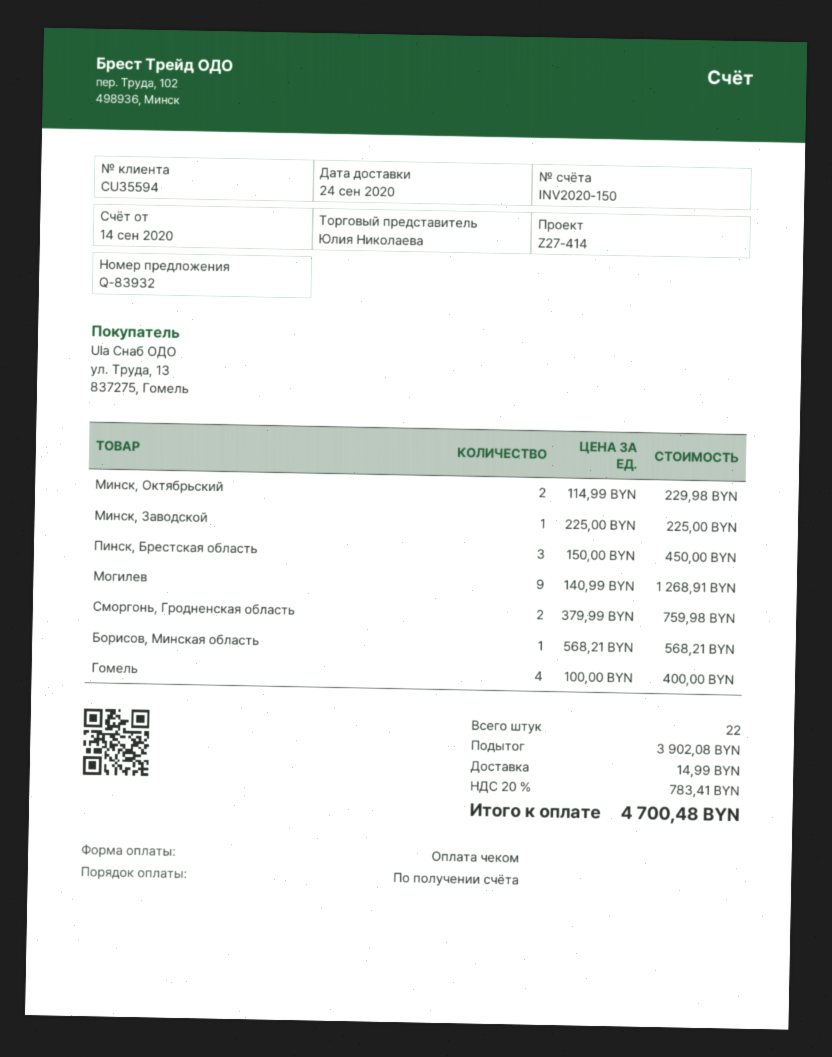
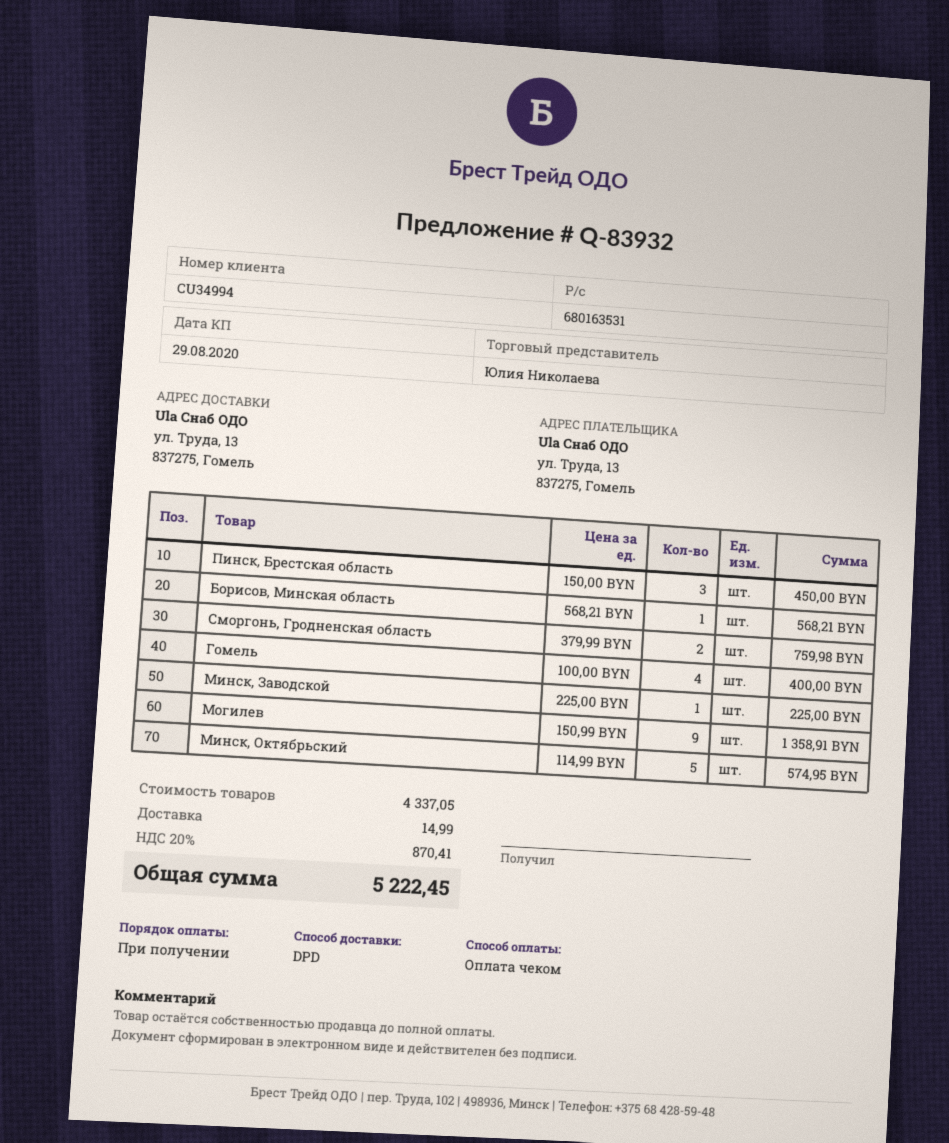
customer number: CU35594 -> CU34994
Минск, Октябрьский: 2 x 114.99 = 229.98 -> 5 x 114.99 = 574.95
Могилев: 9 x 140.99 = 1268.91 -> 9 x 150.99 = 1358.91
subtotal: 3902.08 -> 4337.05
tax: 20% = 783.41 -> 20% = 870.41
total: 4700.48 -> 5222.45

